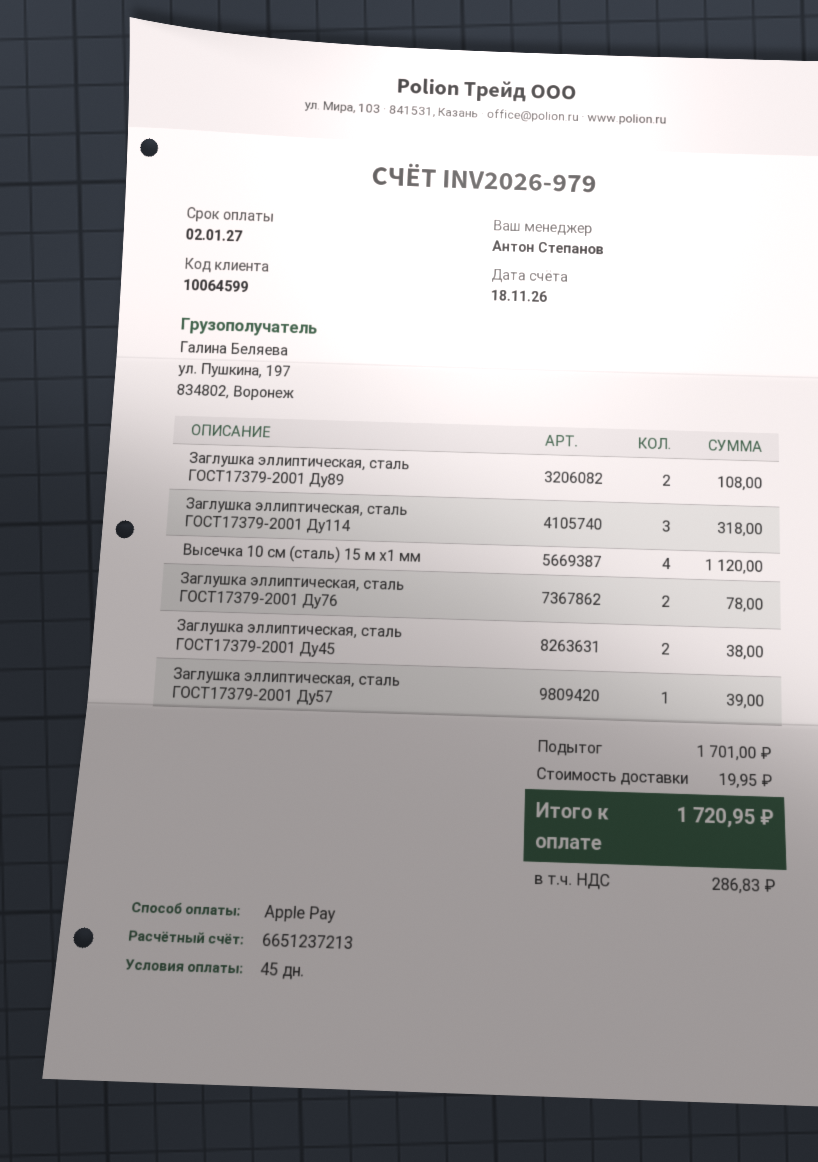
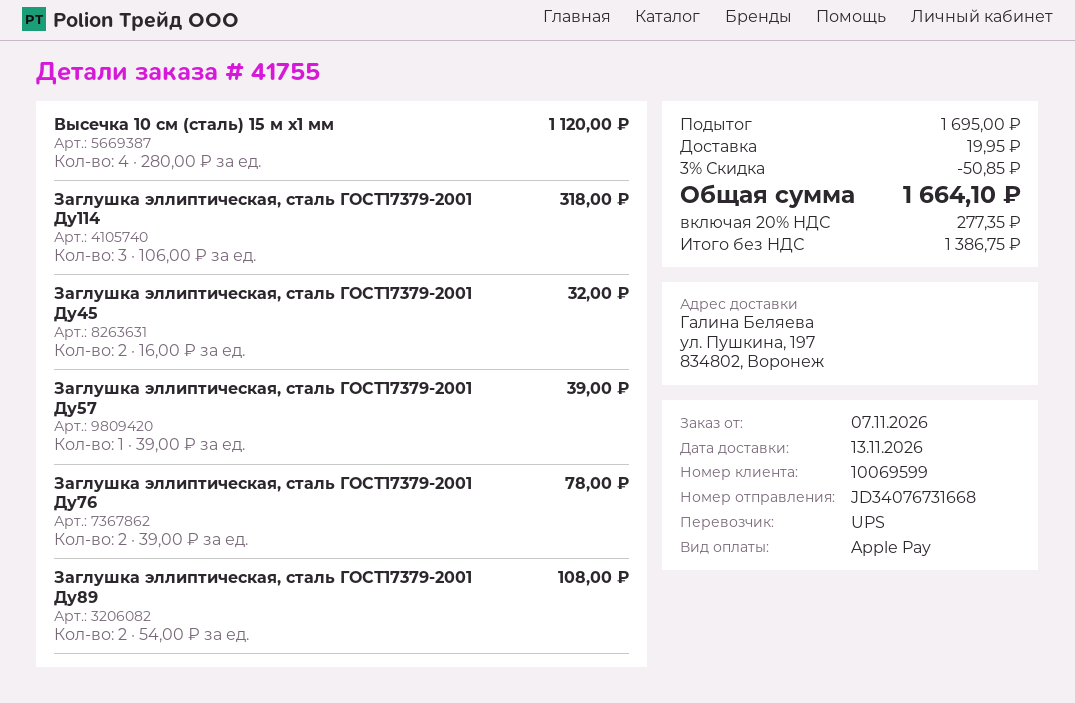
customer number: 10064599 -> 10069599
Заглушка эллиптическая, сталь ГОСТ17379-2001 Ду45: 2 for 38.00 -> 2 for 32.00
subtotal: 1701.00 -> 1695.00
discount: none -> 3% = 50.85
tax: 286.83 -> 277.35
total: 1720.95 -> 1664.10

